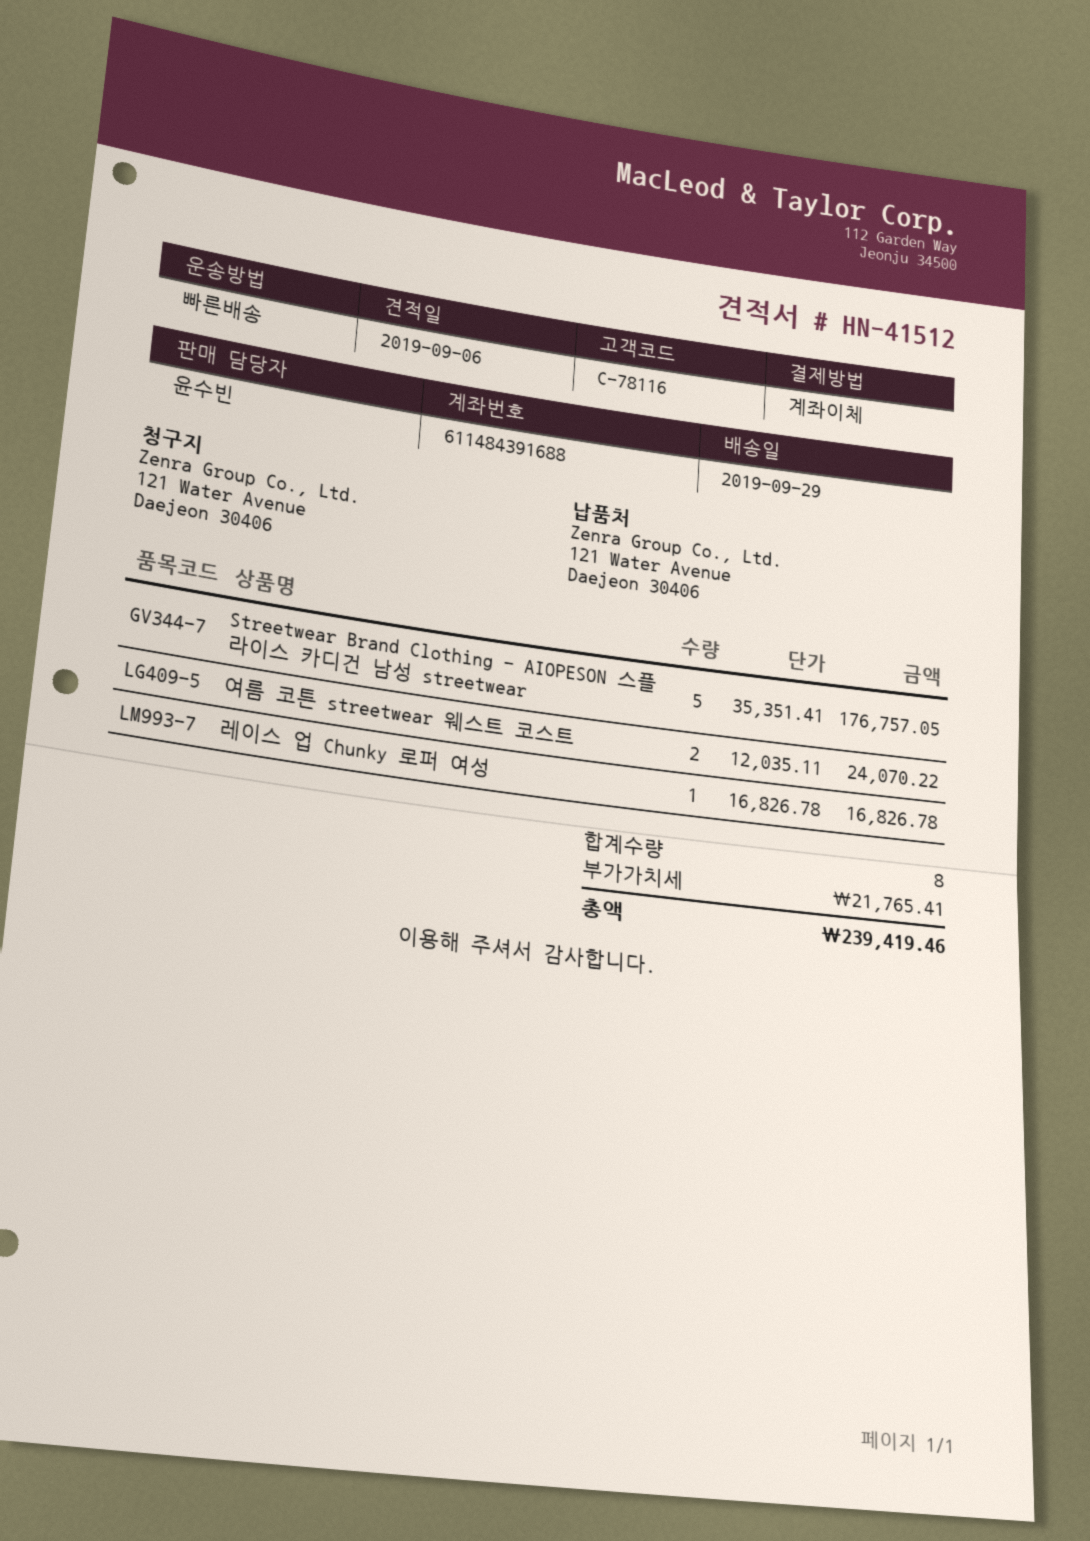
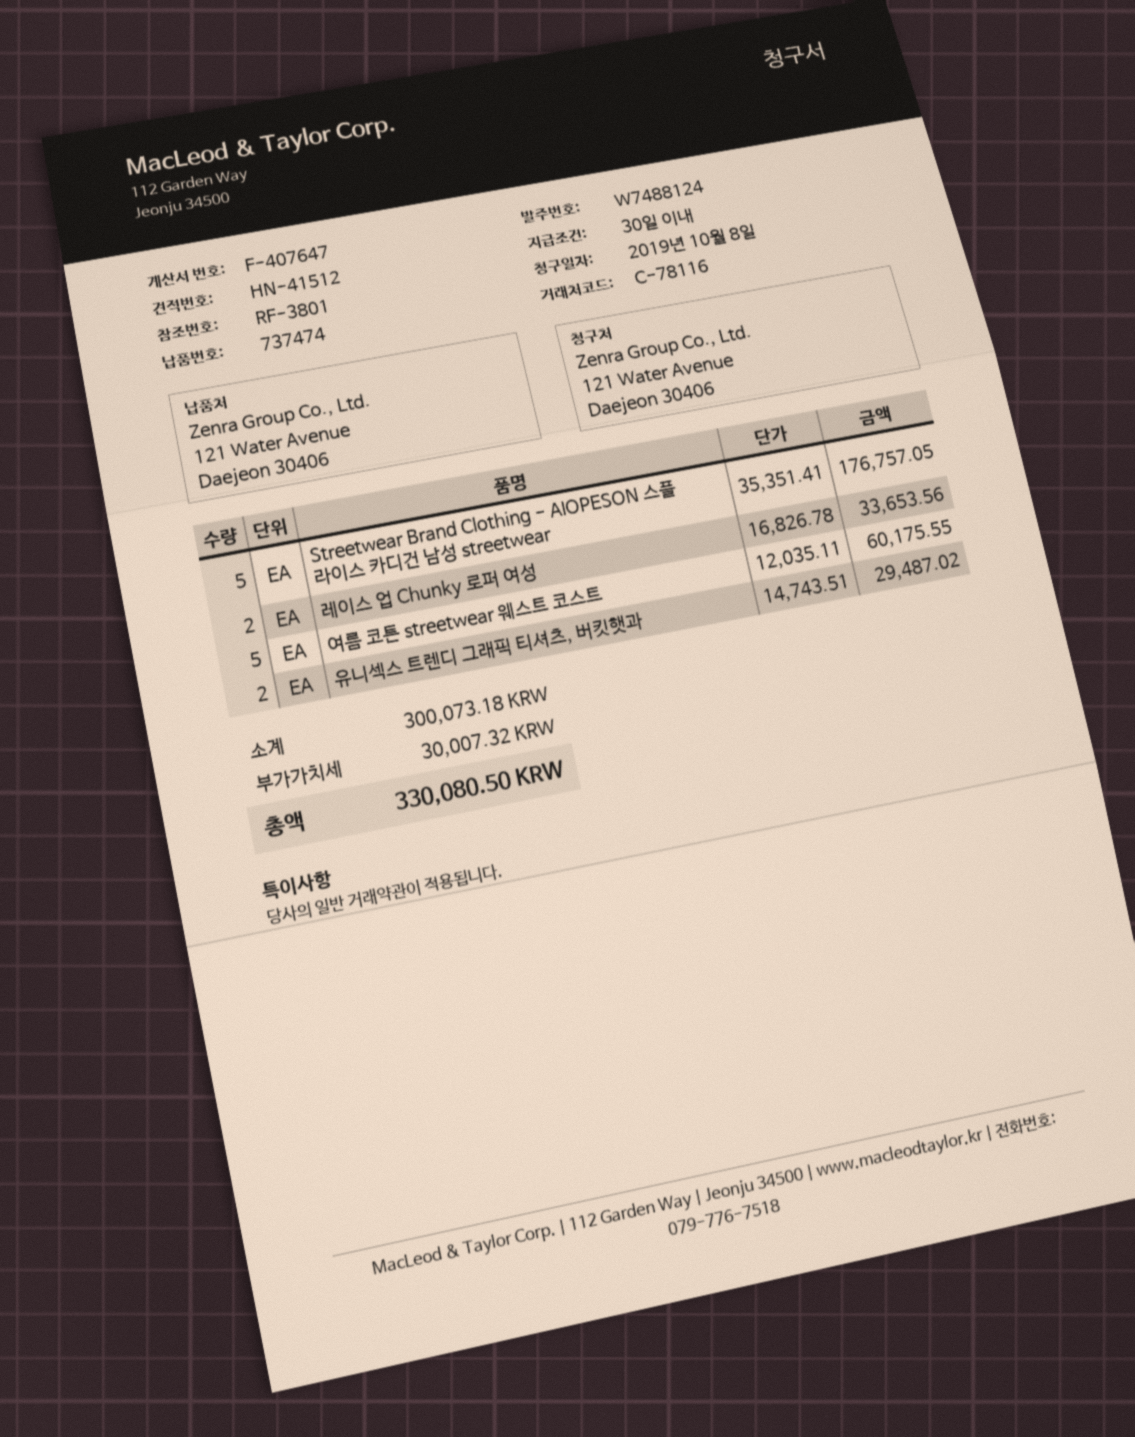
여름 코튼 streetwear 웨스트 코스트: 2 x 12035.11 = 24070.22 -> 5 x 12035.11 = 60175.55
레이스 업 Chunky 로퍼 여성: 1 x 16826.78 = 16826.78 -> 2 x 16826.78 = 33653.56
유니섹스 트렌디 그래픽 티셔츠, 버킷햇과: none -> 2 x 14743.51 = 29487.02
tax: 21765.41 -> 30007.32
total: 239419.46 -> 330080.50

